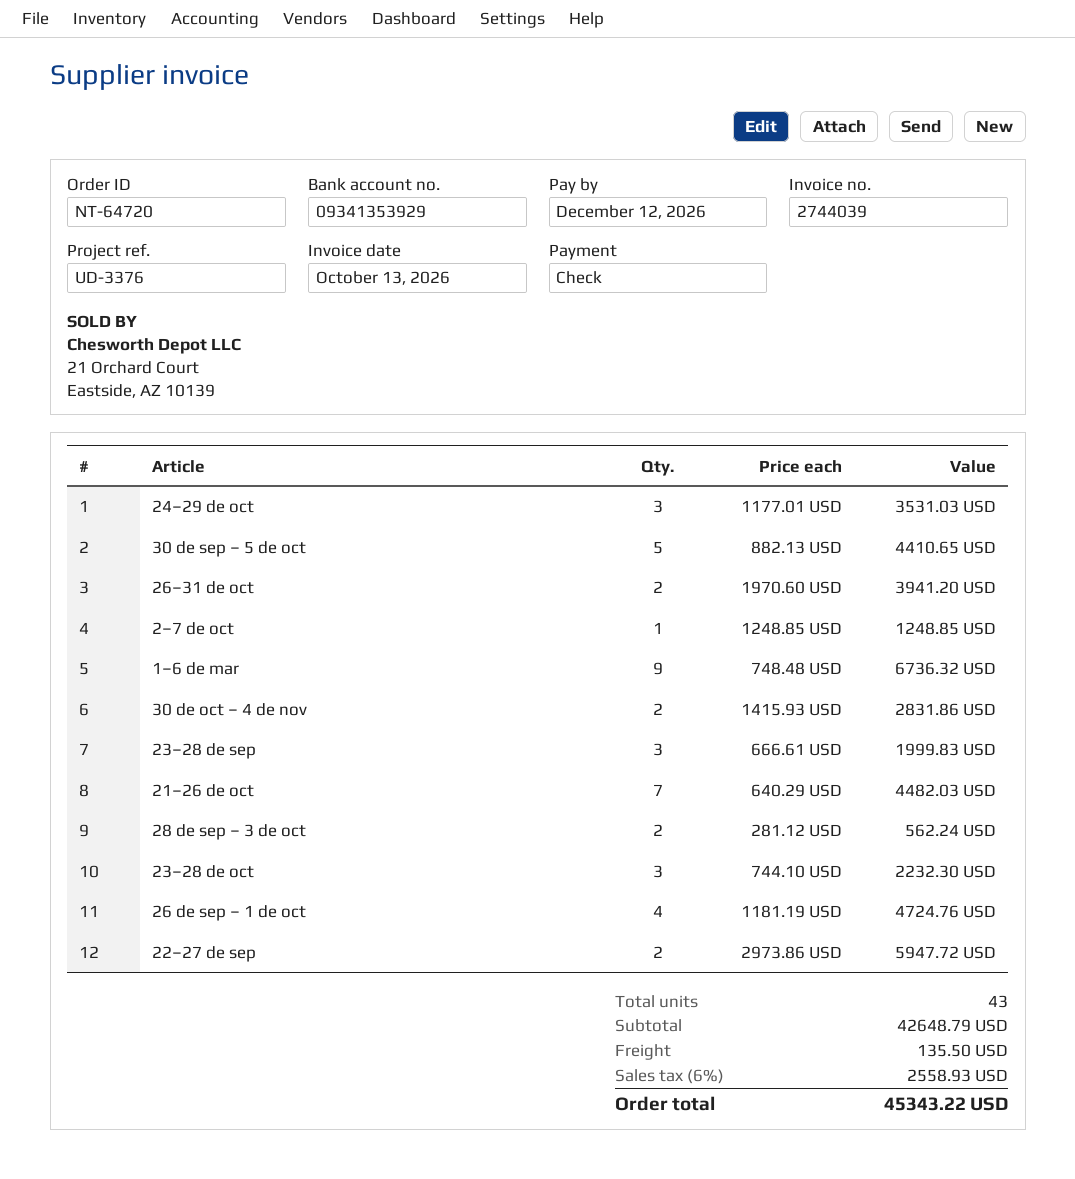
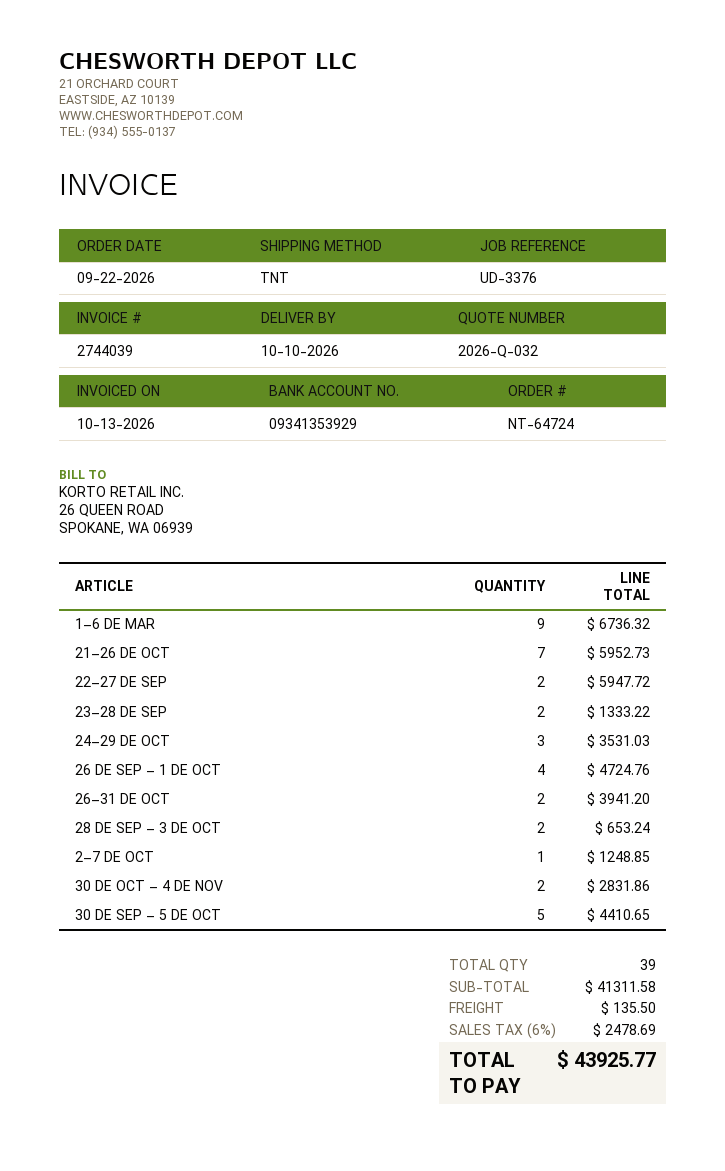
order number: NT-64720 -> NT-64724
23–28 de sep: 3 for 1999.83 -> 2 for 1333.22
21–26 de oct: 7 for 4482.03 -> 7 for 5952.73
28 de sep – 3 de oct: 2 for 562.24 -> 2 for 653.24
23–28 de oct: 3 for 2232.30 -> none
total quantity: 43 -> 39
subtotal: 42648.79 -> 41311.58
tax: 6% = 2558.93 -> 6% = 2478.69
total: 45343.22 -> 43925.77

